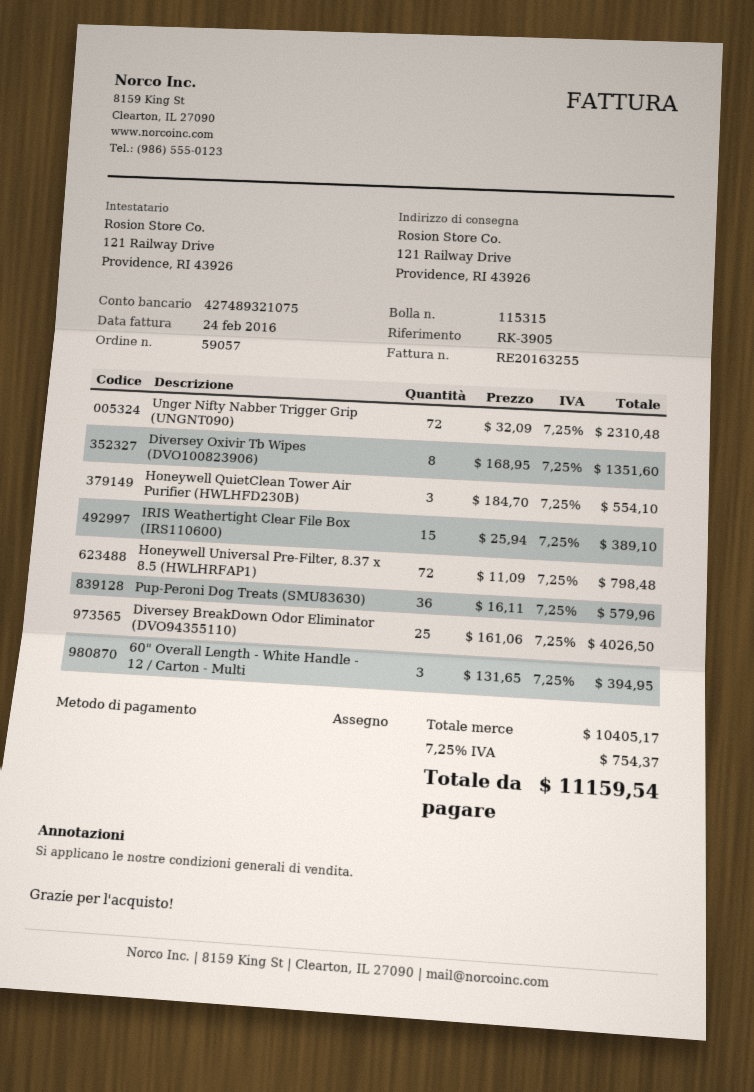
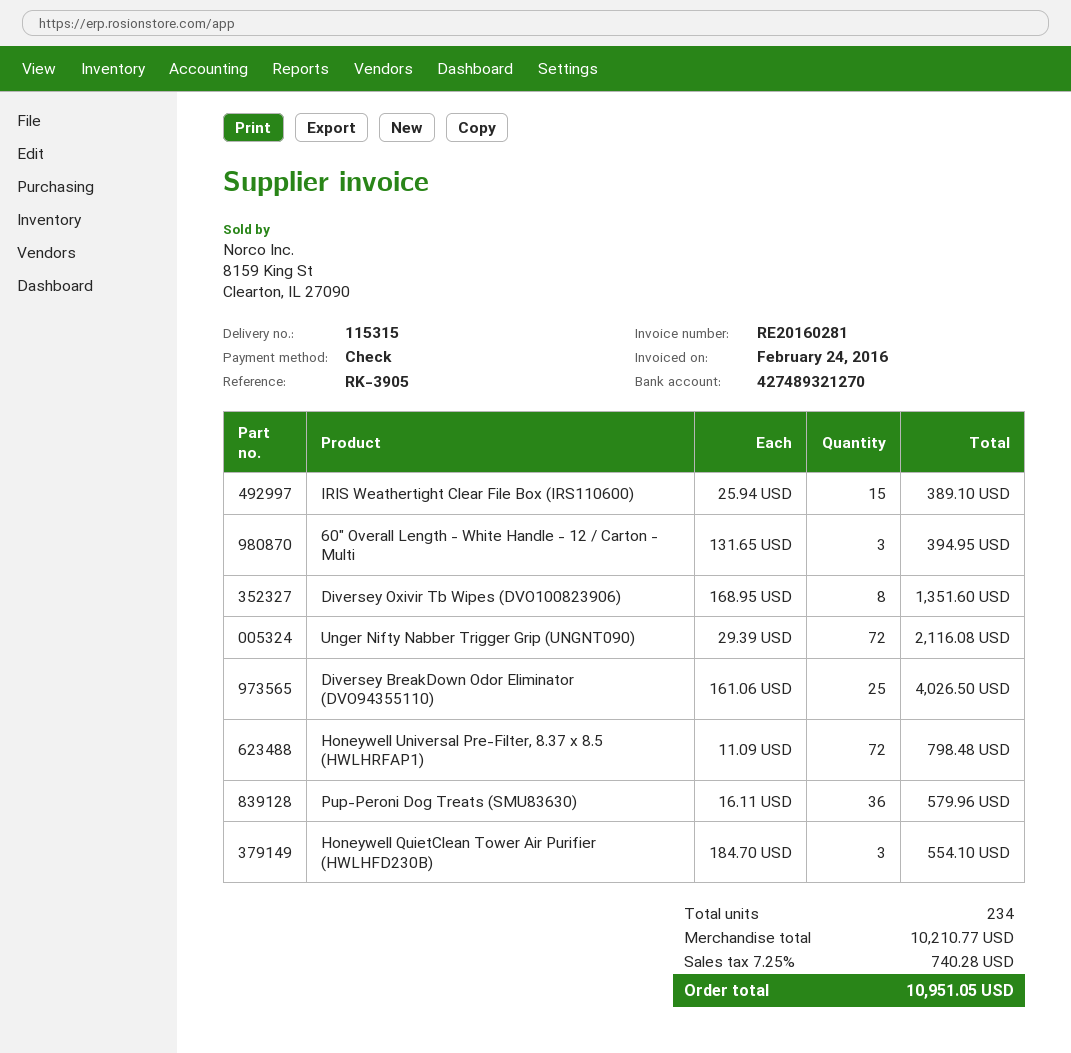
invoice number: RE20163255 -> RE20160281
bank account: 427489321075 -> 427489321270
Unger Nifty Nabber Trigger Grip (UNGNT090): 72 x 32.09 = 2310.48 -> 72 x 29.39 = 2116.08
subtotal: 10405.17 -> 10210.77
tax: 7.25% = 754.37 -> 7.25% = 740.28
total: 11159.54 -> 10951.05

